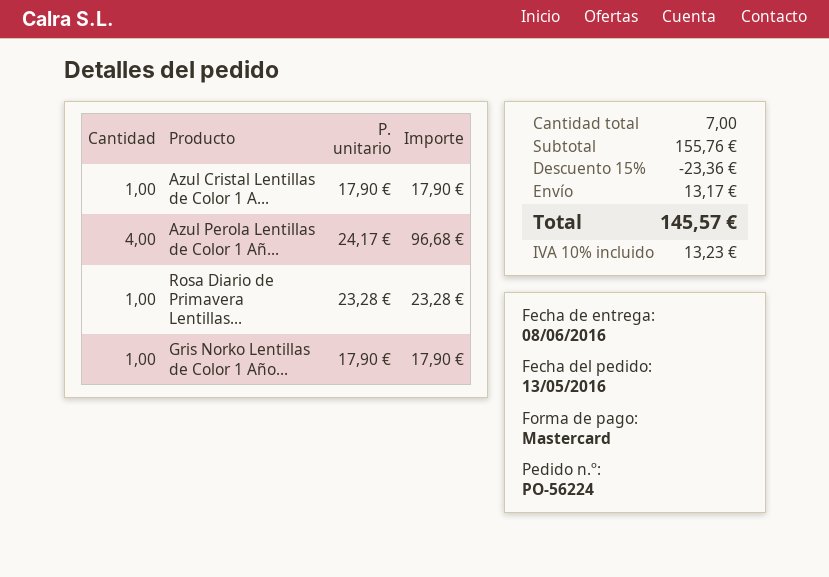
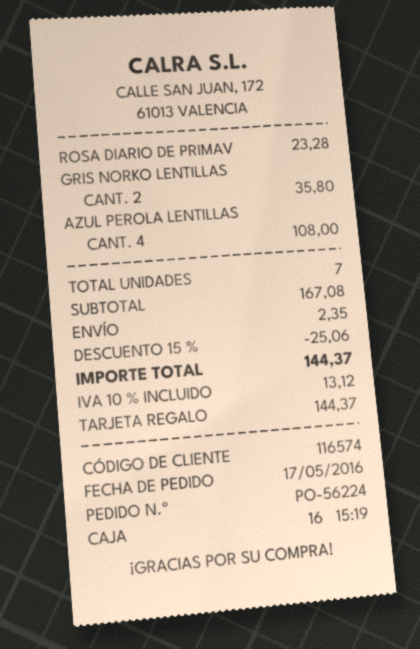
order date: 2016-05-13 -> 2016-05-17
payment method: Mastercard -> gift card
Azul Cristal Lentillas de Color 1 A...: 1 for 17.90 -> none
Azul Perola Lentillas de Color 1 Añ...: 4 for 96.68 -> 4 for 108.00
Gris Norko Lentillas de Color 1 Año...: 1 for 17.90 -> 2 for 35.80
subtotal: 155.76 -> 167.08
discount: 15% = 23.36 -> 15% = 25.06
shipping: 13.17 -> 2.35
tax: 10% = 13.23 -> 10% = 13.12
total: 145.57 -> 144.37

